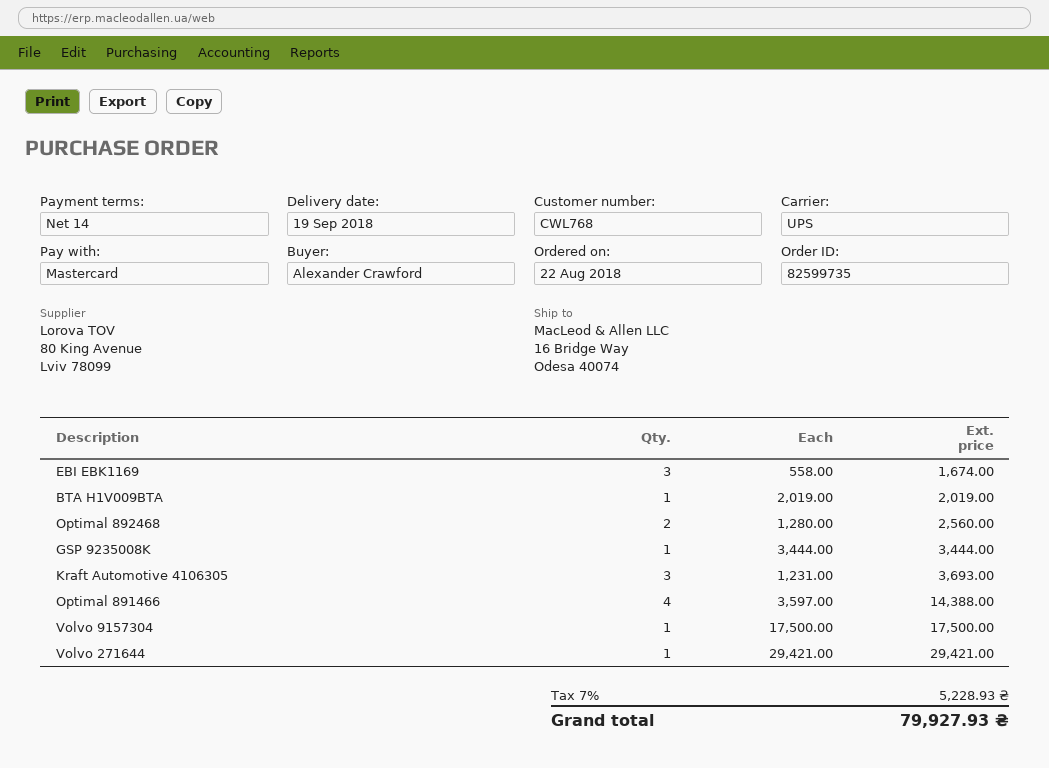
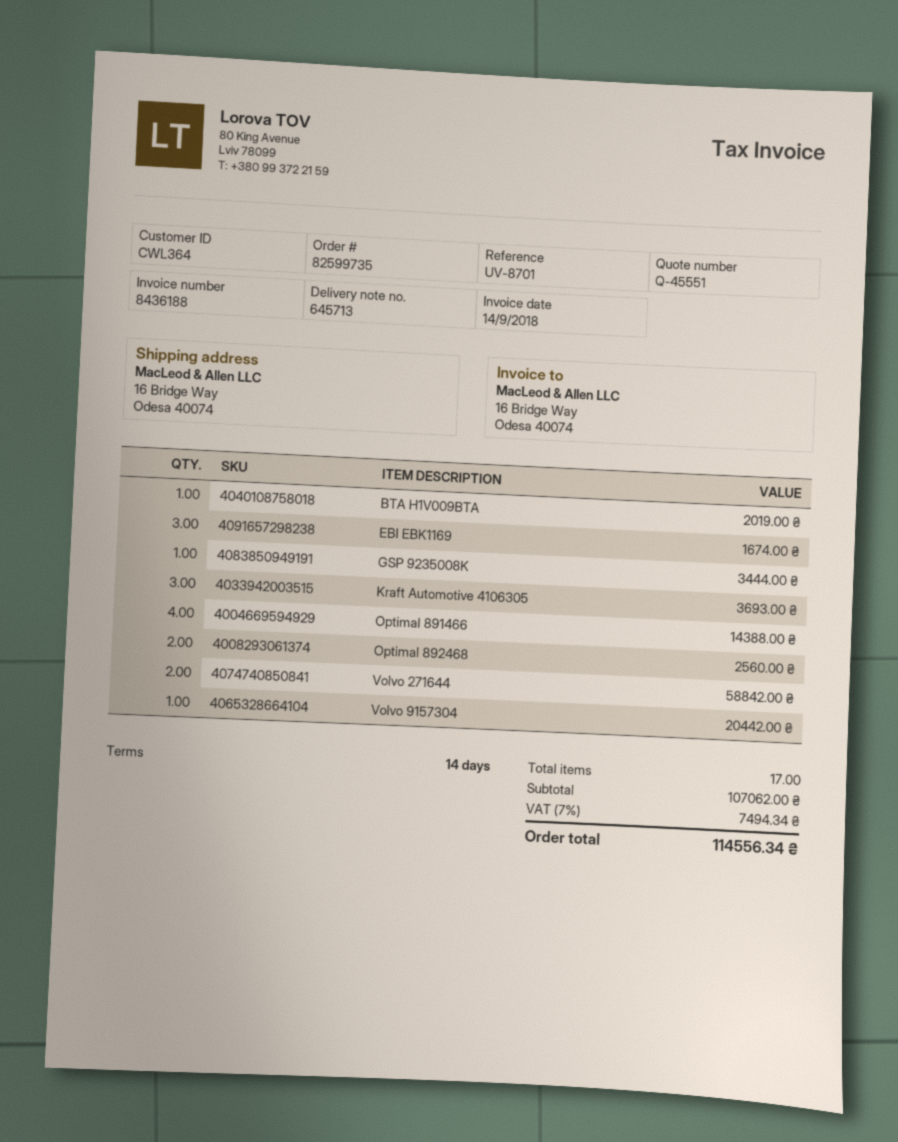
customer number: CWL768 -> CWL364
Volvo 9157304: 1 for 17500.00 -> 1 for 20442.00
Volvo 271644: 1 for 29421.00 -> 2 for 58842.00
tax: 7% = 5228.93 -> 7% = 7494.34
total: 79927.93 -> 114556.34

